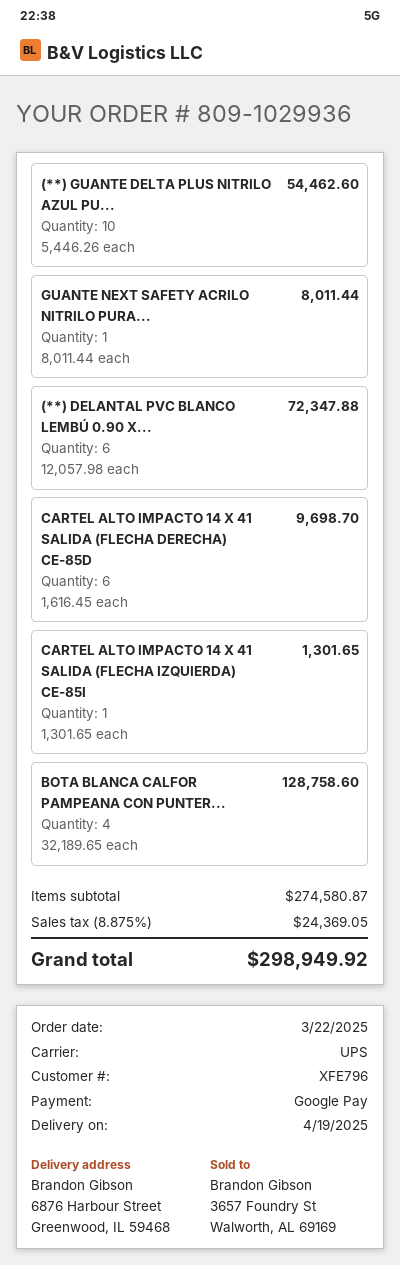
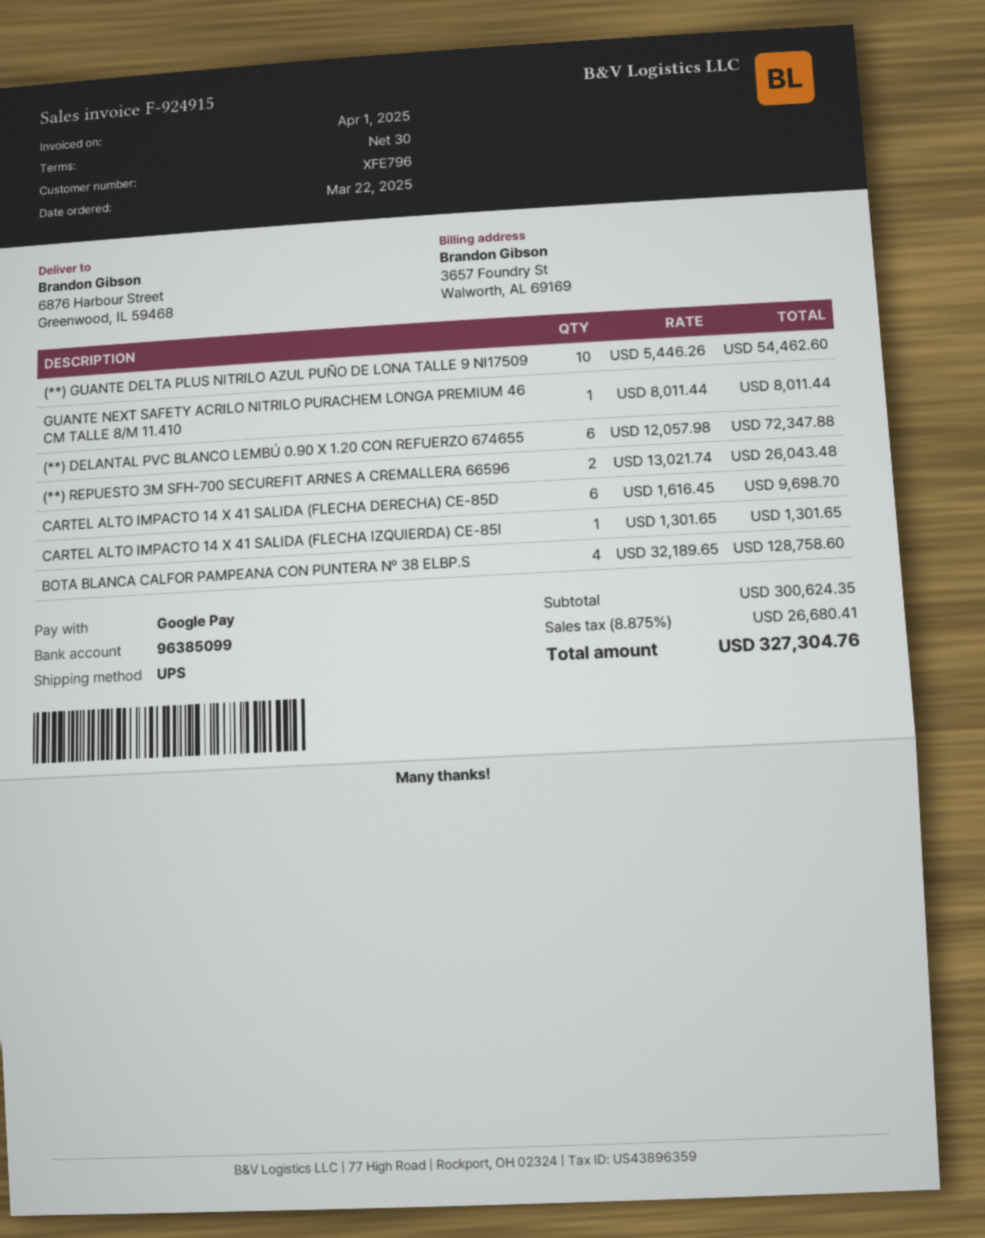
(**) REPUESTO 3M SFH-700 SECUREFIT ARNES A CREMALLERA 66596: none -> 2 x 13021.74 = 26043.48
subtotal: 274580.87 -> 300624.35
tax: 8.875% = 24369.05 -> 8.875% = 26680.41
total: 298949.92 -> 327304.76

